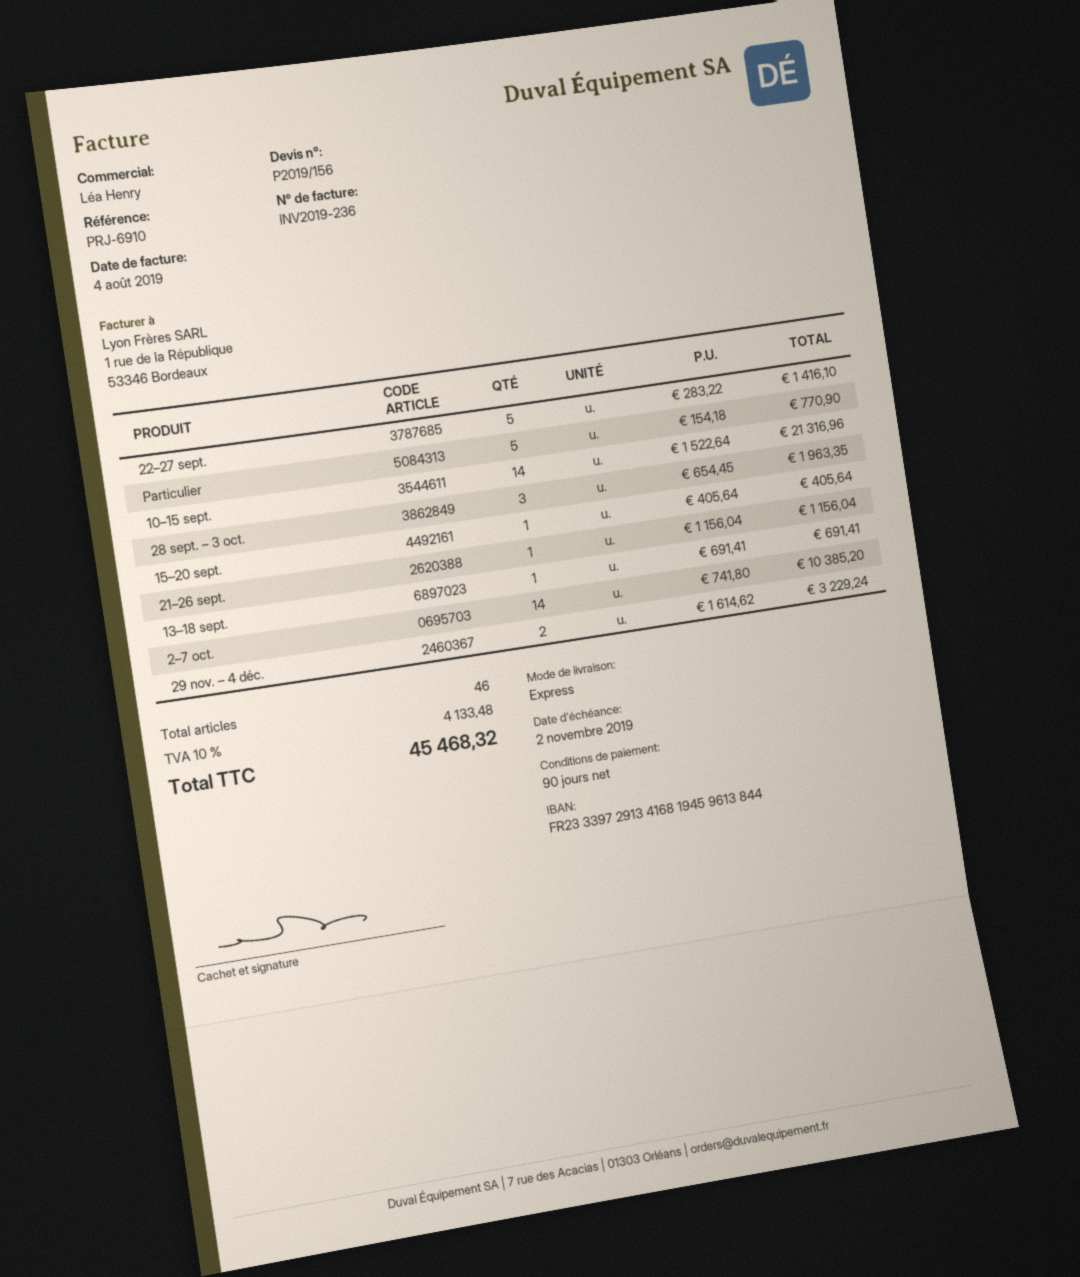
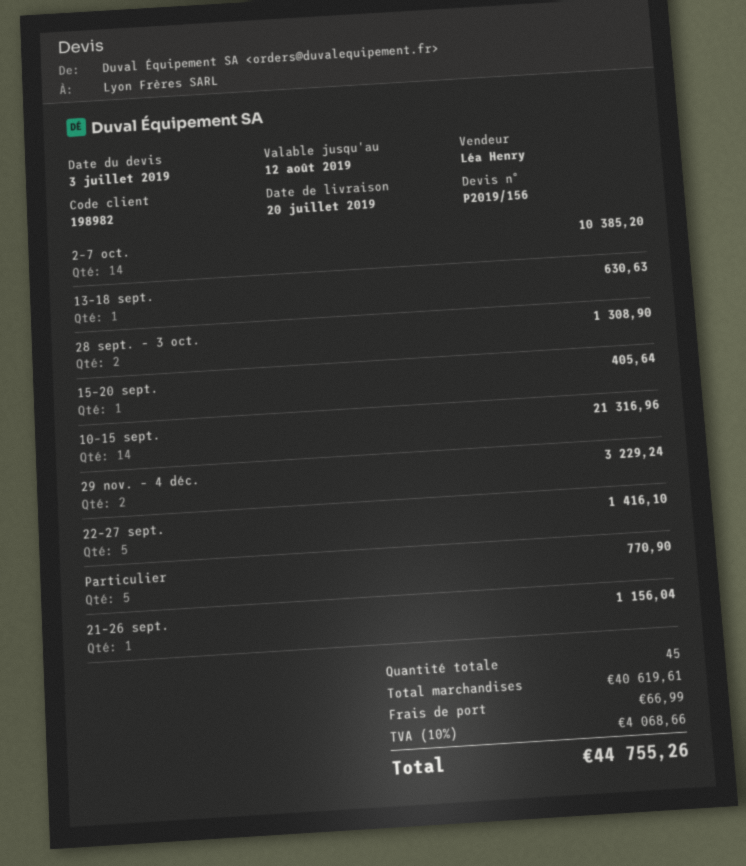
28 sept. – 3 oct.: 3 for 1963.35 -> 2 for 1308.90
13–18 sept.: 1 for 691.41 -> 1 for 630.63
total quantity: 46 -> 45
shipping: none -> 66.99
tax: 10% = 4133.48 -> 10% = 4068.66
total: 45468.32 -> 44755.26

